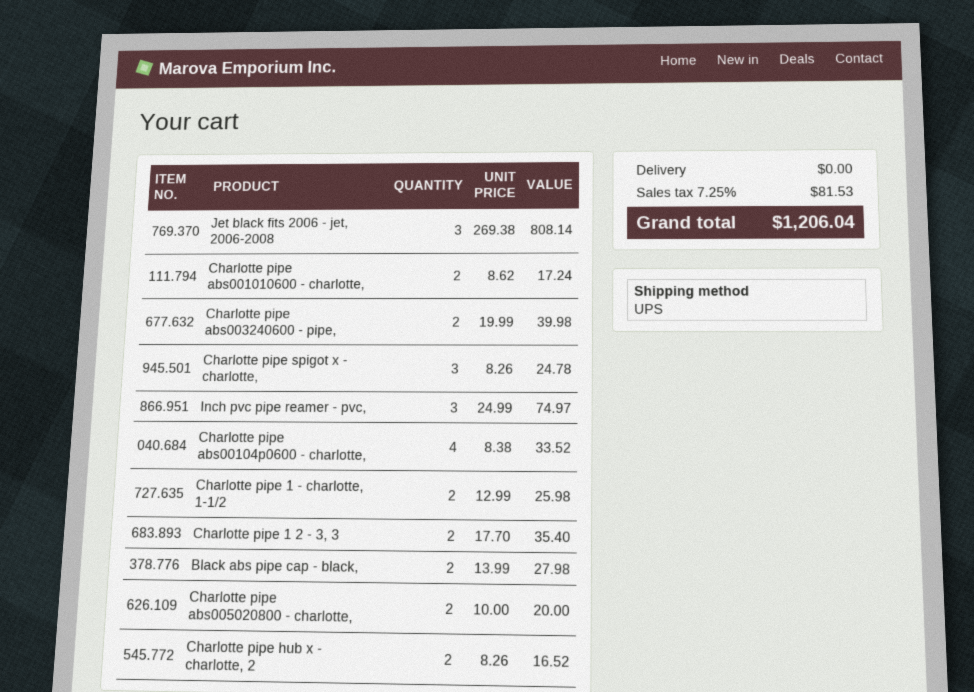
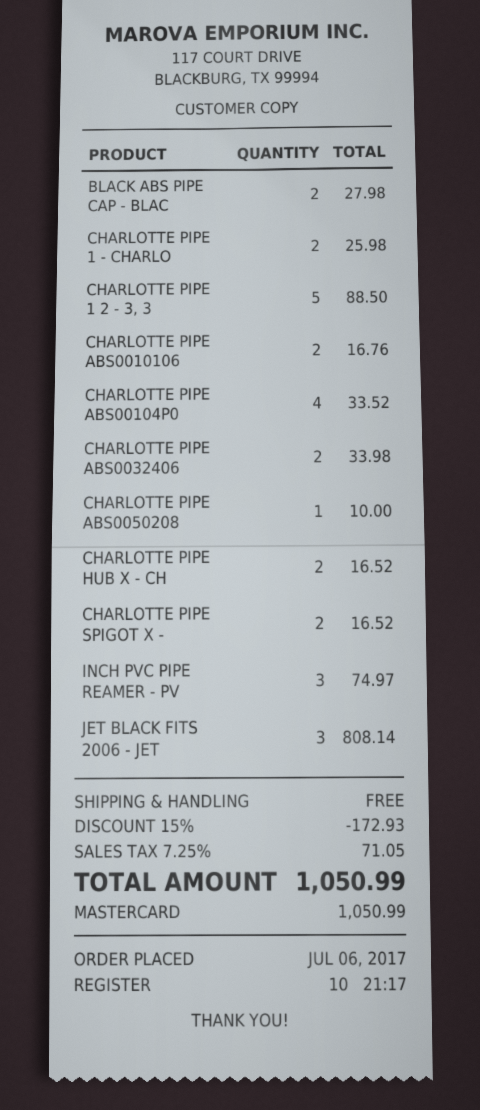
Charlotte pipe abs001010600 - charlotte,: 2 for 17.24 -> 2 for 16.76
Charlotte pipe abs003240600 - pipe,: 2 for 39.98 -> 2 for 33.98
Charlotte pipe spigot x - charlotte,: 3 for 24.78 -> 2 for 16.52
Charlotte pipe 1 2 - 3, 3: 2 for 35.40 -> 5 for 88.50
Charlotte pipe abs005020800 - charlotte,: 2 for 20.00 -> 1 for 10.00
discount: none -> 15% = 172.93
tax: 7.25% = 81.53 -> 7.25% = 71.05
total: 1206.04 -> 1050.99

